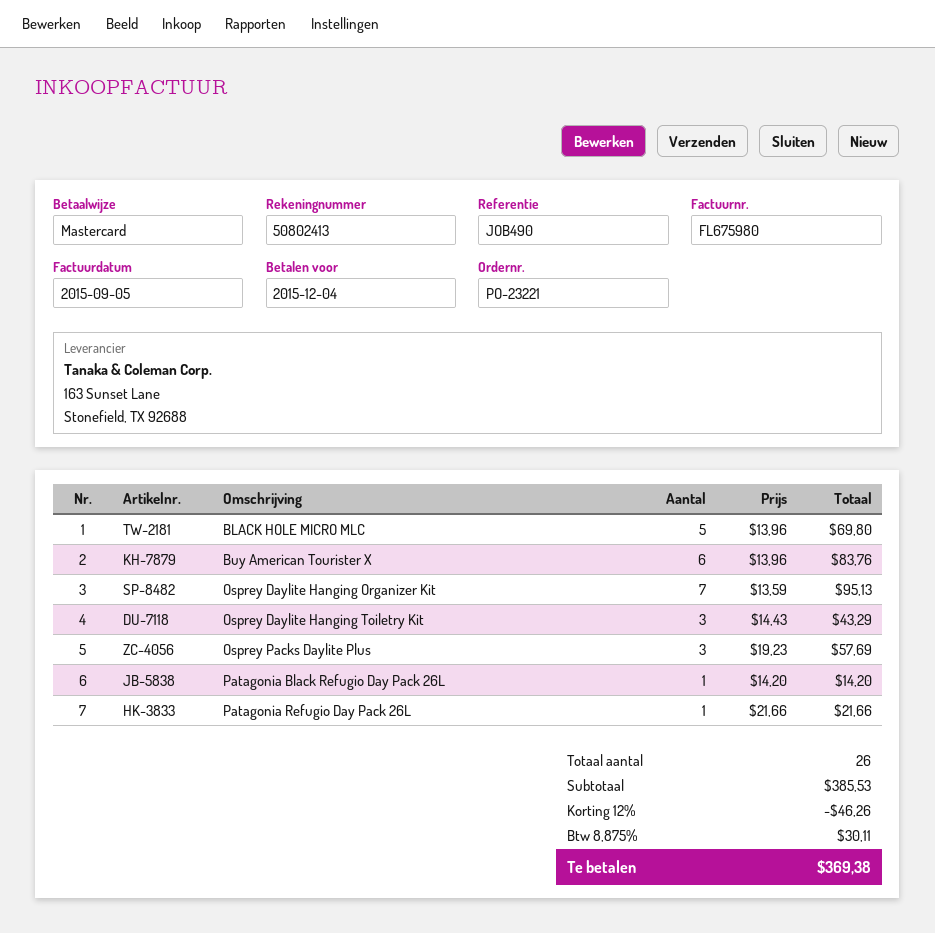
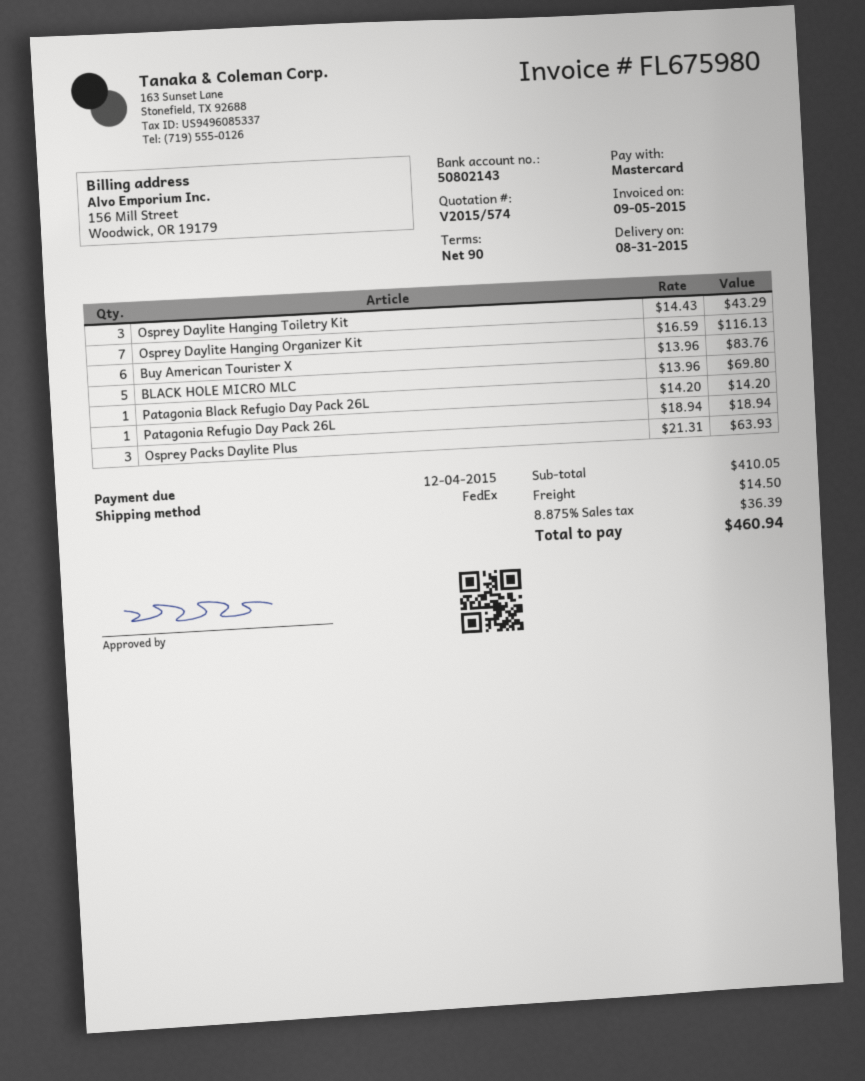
bank account: 50802413 -> 50802143
Osprey Daylite Hanging Organizer Kit: 7 x 13.59 = 95.13 -> 7 x 16.59 = 116.13
Osprey Packs Daylite Plus: 3 x 19.23 = 57.69 -> 3 x 21.31 = 63.93
Patagonia Refugio Day Pack 26L: 1 x 21.66 = 21.66 -> 1 x 18.94 = 18.94
subtotal: 385.53 -> 410.05
discount: 12% = 46.26 -> none
shipping: none -> 14.50
tax: 8.875% = 30.11 -> 8.875% = 36.39
total: 369.38 -> 460.94

